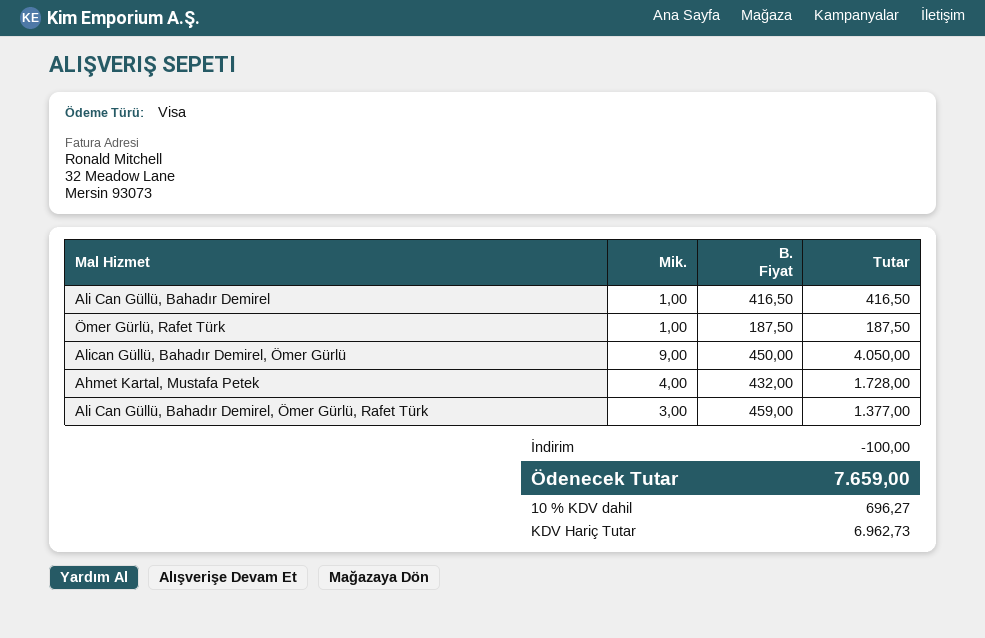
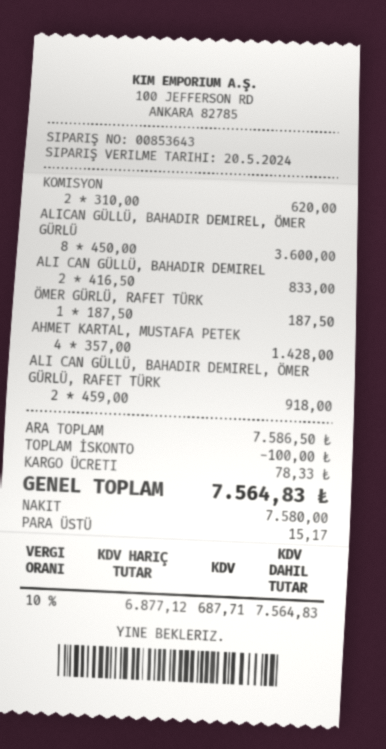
payment method: Visa -> cash
Ali Can Güllü, Bahadır Demirel: 1 x 416.50 = 416.50 -> 2 x 416.50 = 833.00
Alican Güllü, Bahadır Demirel, Ömer Gürlü: 9 x 450.00 = 4050.00 -> 8 x 450.00 = 3600.00
Ahmet Kartal, Mustafa Petek: 4 x 432.00 = 1728.00 -> 4 x 357.00 = 1428.00
Ali Can Güllü, Bahadır Demirel, Ömer Gürlü, Rafet Türk: 3 x 459.00 = 1377.00 -> 2 x 459.00 = 918.00
KOMISYON: none -> 2 x 310.00 = 620.00
shipping: none -> 78.33
net: 6962.73 -> 6877.12
tax: 10% = 696.27 -> 10% = 687.71
total: 7659.00 -> 7564.83

